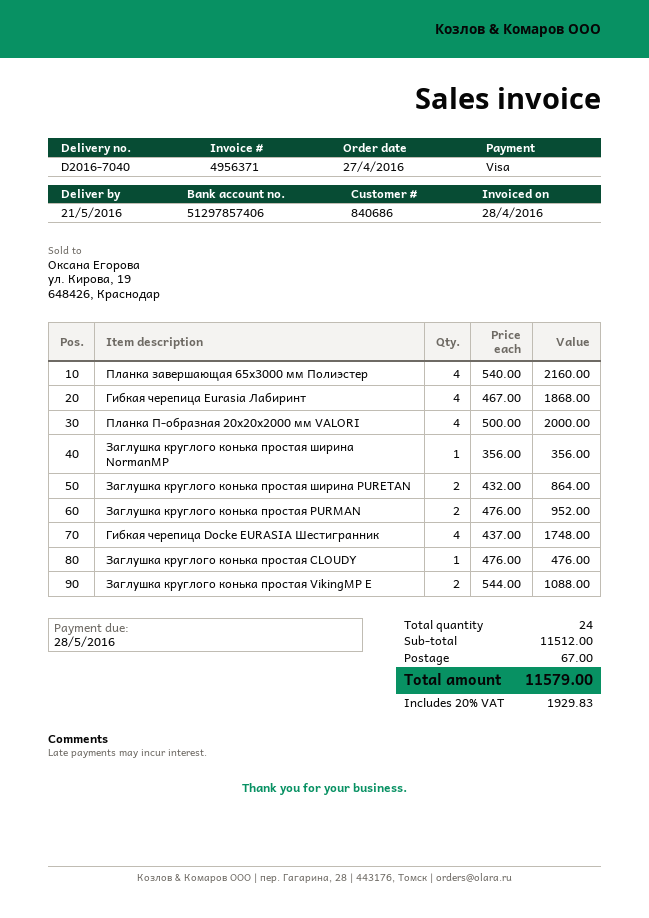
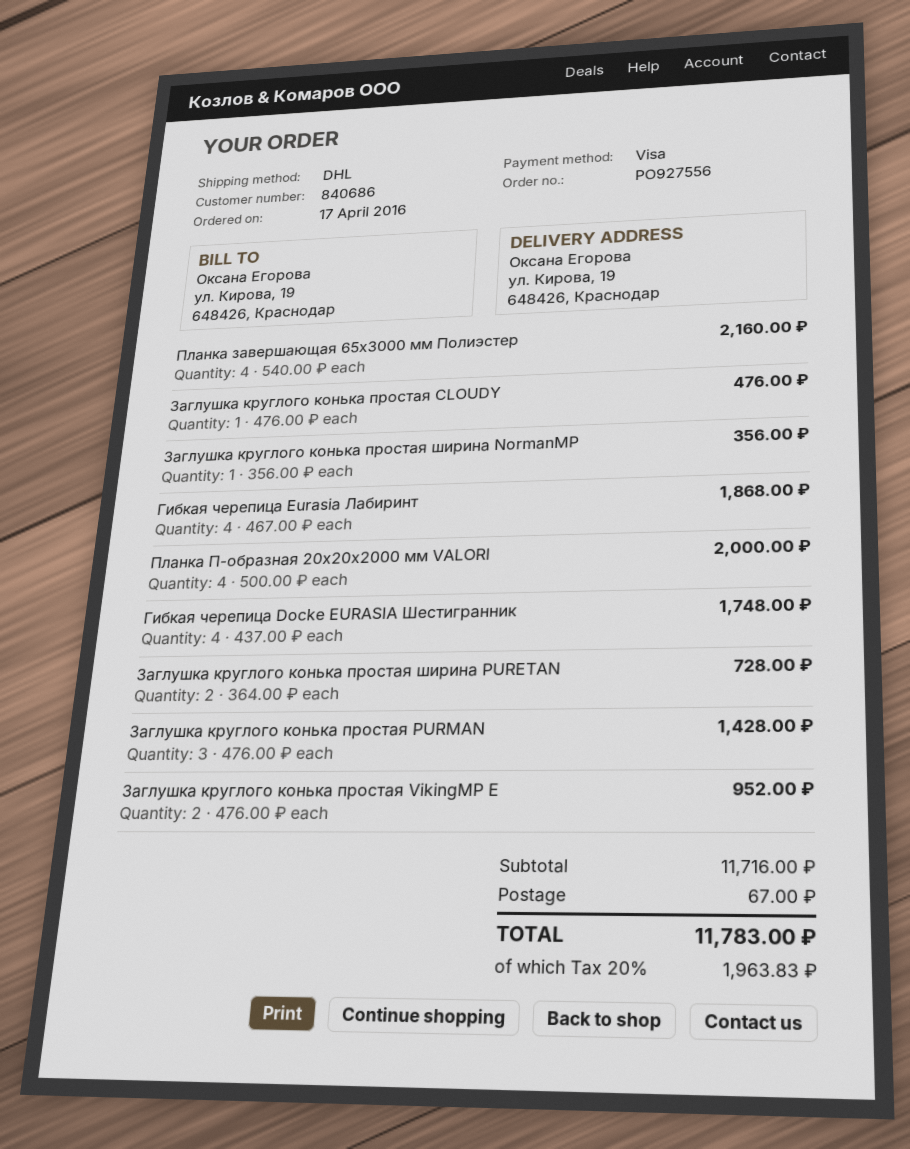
order date: 2016-04-27 -> 2016-04-17
Заглушка круглого конька простая ширина PURETAN: 2 x 432.00 = 864.00 -> 2 x 364.00 = 728.00
Заглушка круглого конька простая PURMAN: 2 x 476.00 = 952.00 -> 3 x 476.00 = 1428.00
Заглушка круглого конька простая VikingMP E: 2 x 544.00 = 1088.00 -> 2 x 476.00 = 952.00
subtotal: 11512.00 -> 11716.00
tax: 20% = 1929.83 -> 20% = 1963.83
total: 11579.00 -> 11783.00

